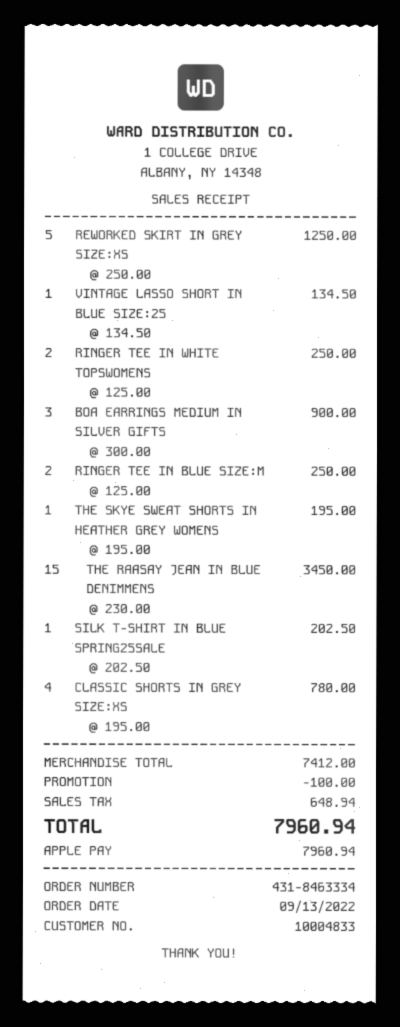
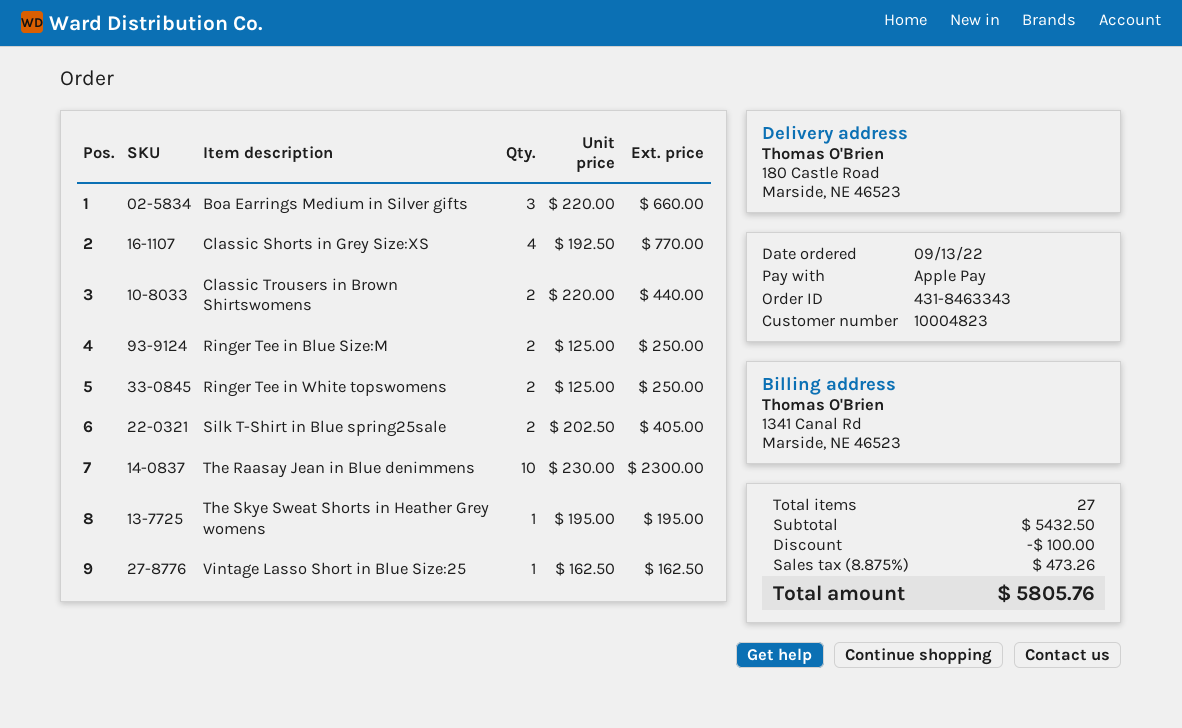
order number: 431-8463334 -> 431-8463343
customer number: 10004833 -> 10004823
REWORKED SKIRT IN GREY SIZE:XS: 5 x 250.00 = 1250.00 -> none
VINTAGE LASSO SHORT IN BLUE SIZE:25: 1 x 134.50 = 134.50 -> 1 x 162.50 = 162.50
BOA EARRINGS MEDIUM IN SILVER GIFTS: 3 x 300.00 = 900.00 -> 3 x 220.00 = 660.00
THE RAASAY JEAN IN BLUE DENIMMENS: 15 x 230.00 = 3450.00 -> 10 x 230.00 = 2300.00
SILK T-SHIRT IN BLUE SPRING25SALE: 1 x 202.50 = 202.50 -> 2 x 202.50 = 405.00
CLASSIC SHORTS IN GREY SIZE:XS: 4 x 195.00 = 780.00 -> 4 x 192.50 = 770.00
Classic Trousers in Brown Shirtswomens: none -> 2 x 220.00 = 440.00
subtotal: 7412.00 -> 5432.50
tax: 648.94 -> 473.26
total: 7960.94 -> 5805.76

